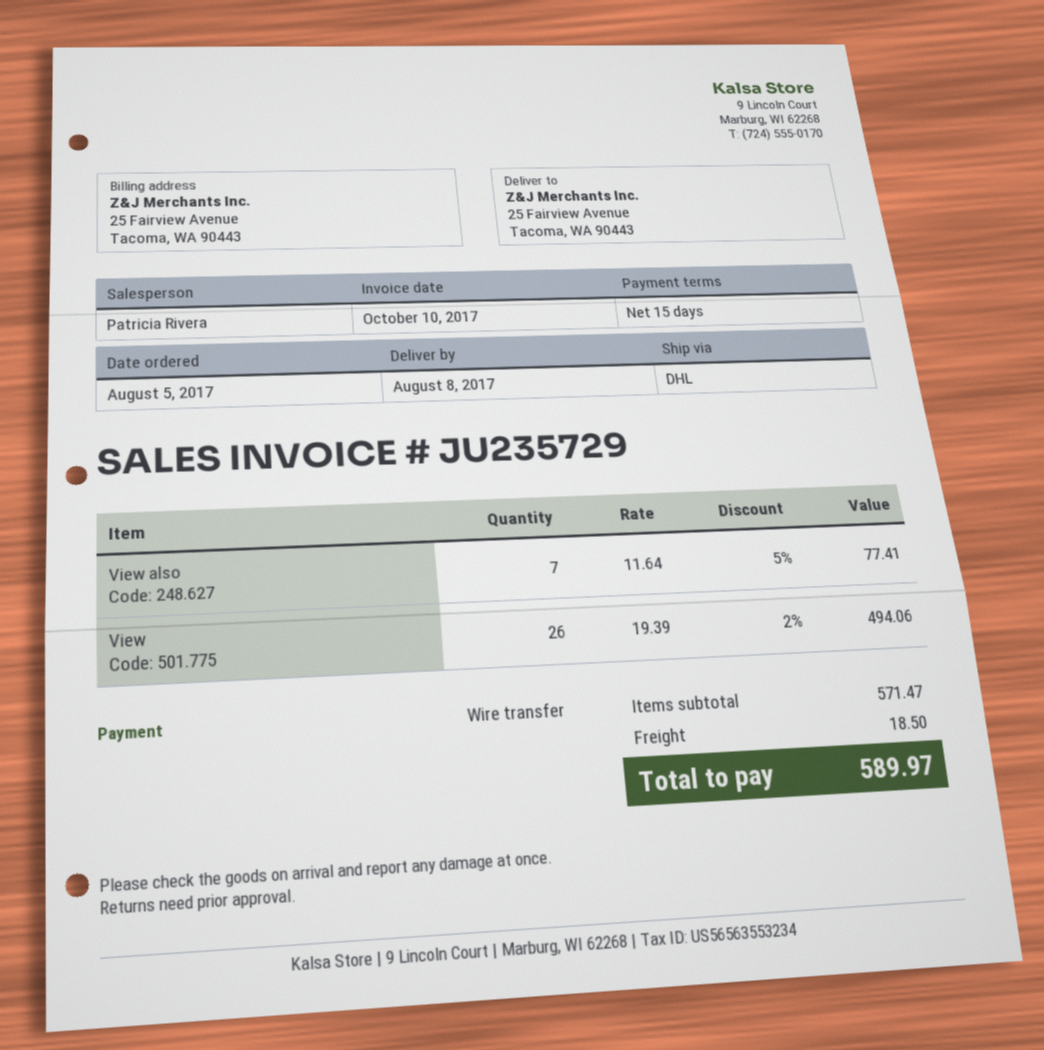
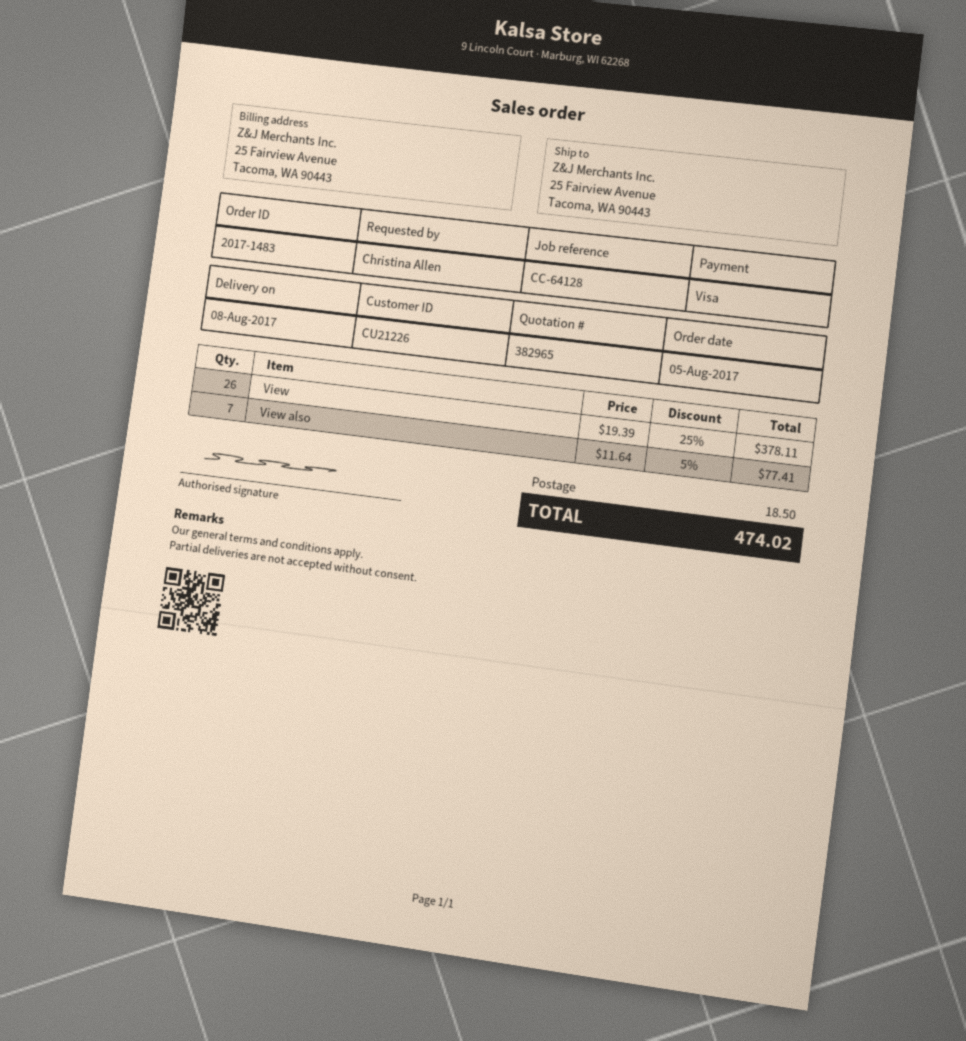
payment method: bank transfer -> Visa
View: 26 x 19.39 - 2% = 494.06 -> 26 x 19.39 - 25% = 378.11
total: 589.97 -> 474.02

